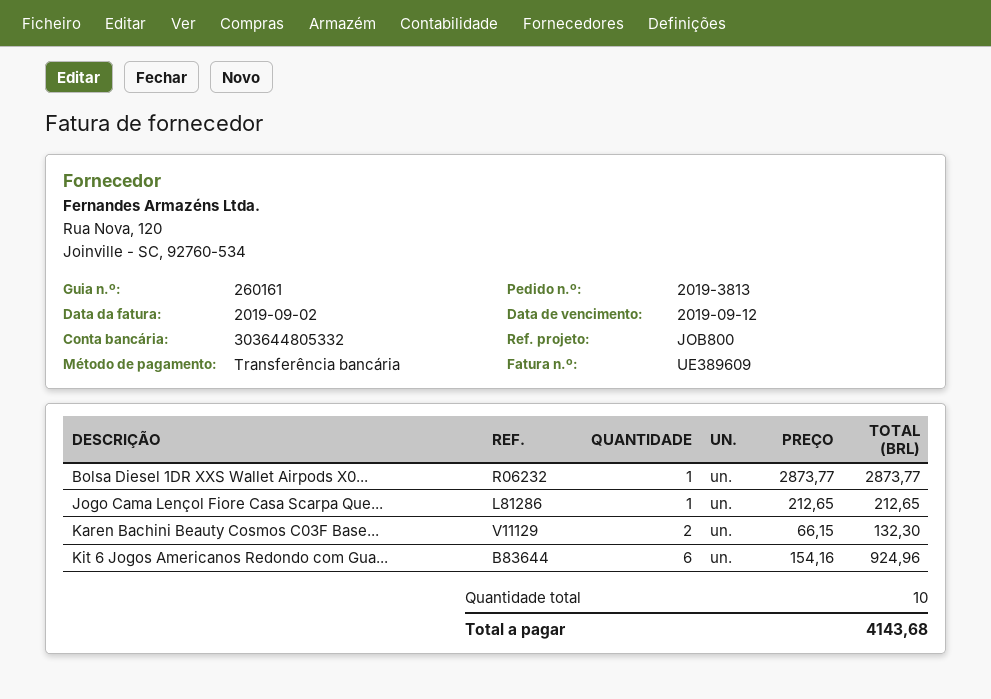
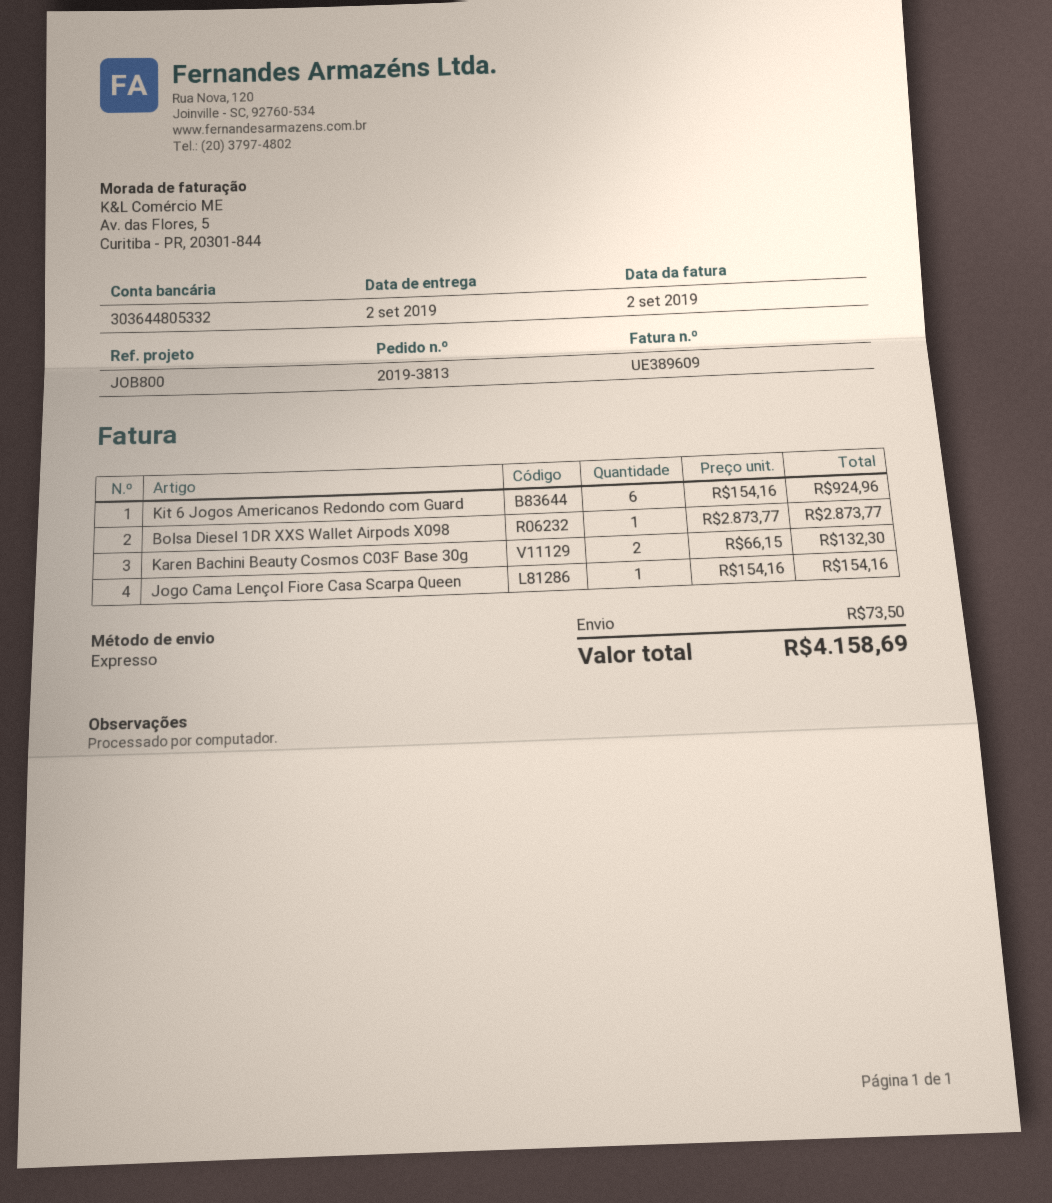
Jogo Cama Lençol Fiore Casa Scarpa Que...: 1 x 212.65 = 212.65 -> 1 x 154.16 = 154.16
shipping: none -> 73.50
total: 4143.68 -> 4158.69

